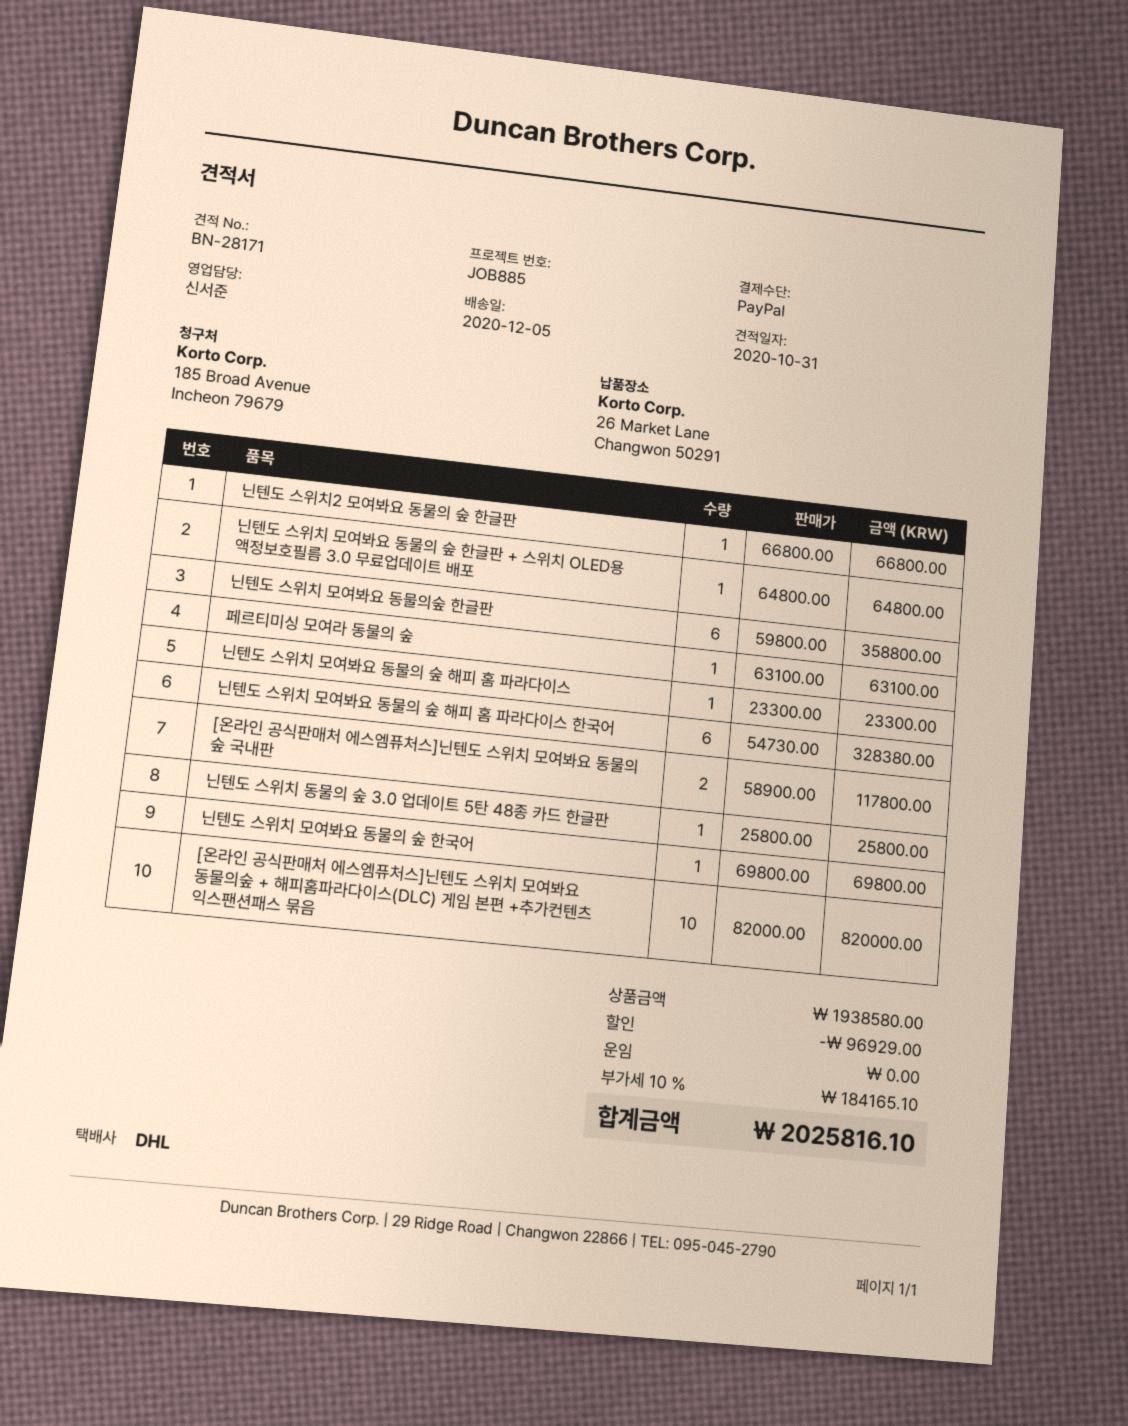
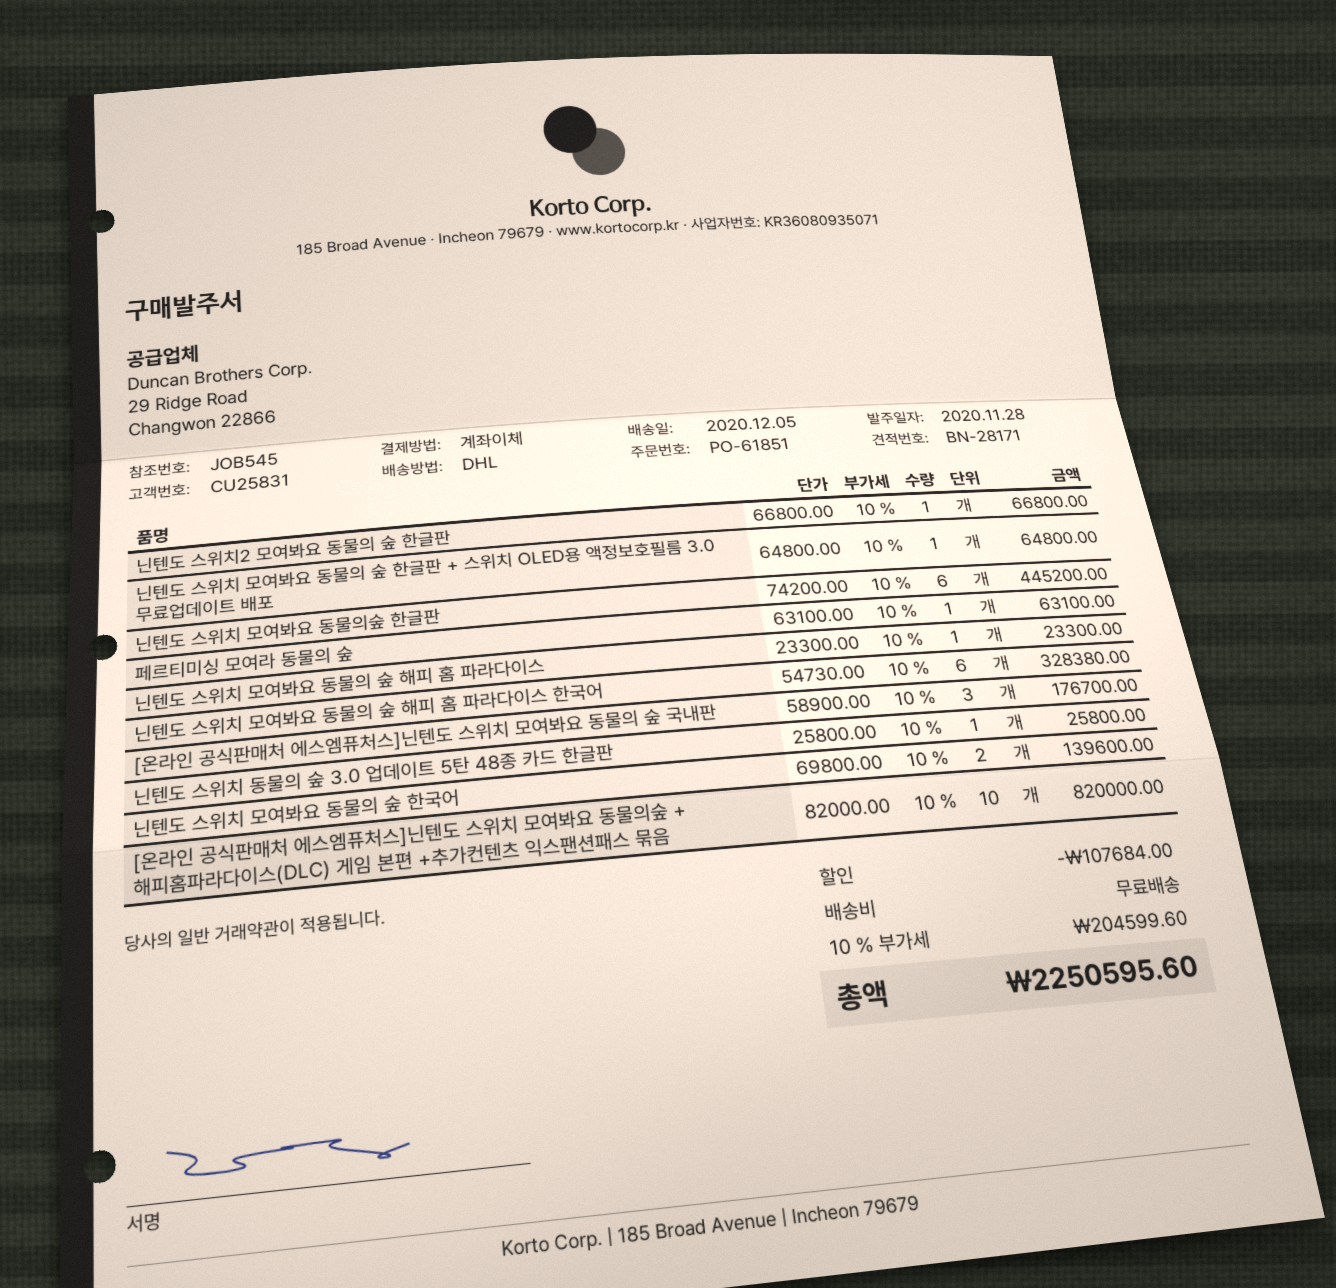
reference: JOB885 -> JOB545
payment method: PayPal -> bank transfer
닌텐도 스위치 모여봐요 동물의숲 한글판: 6 x 59800.00 = 358800.00 -> 6 x 74200.00 = 445200.00
[온라인 공식판매처 에스엠퓨처스]닌텐도 스위치 모여봐요 동물의 숲 국내판: 2 x 58900.00 = 117800.00 -> 3 x 58900.00 = 176700.00
닌텐도 스위치 모여봐요 동물의 숲 한국어: 1 x 69800.00 = 69800.00 -> 2 x 69800.00 = 139600.00
discount: 96929.00 -> 107684.00
tax: 10% = 184165.10 -> 10% = 204599.60
total: 2025816.10 -> 2250595.60

